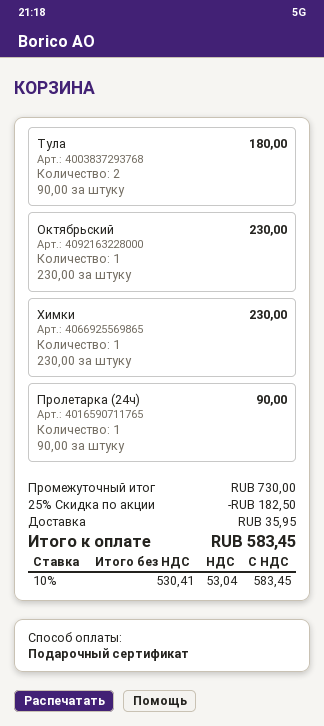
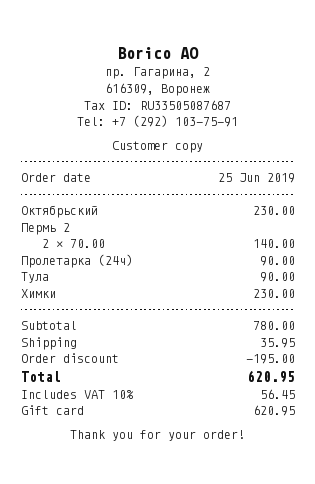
Тула: 2 x 90.00 = 180.00 -> 1 x 90.00 = 90.00
Пермь 2: none -> 2 x 70.00 = 140.00
subtotal: 730.00 -> 780.00
discount: 182.50 -> 195.00
tax: 10% = 53.04 -> 10% = 56.45
total: 583.45 -> 620.95

